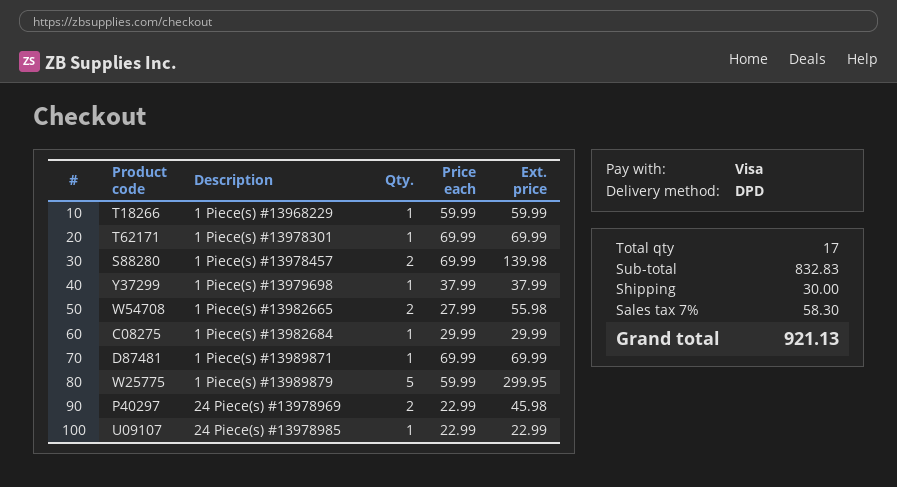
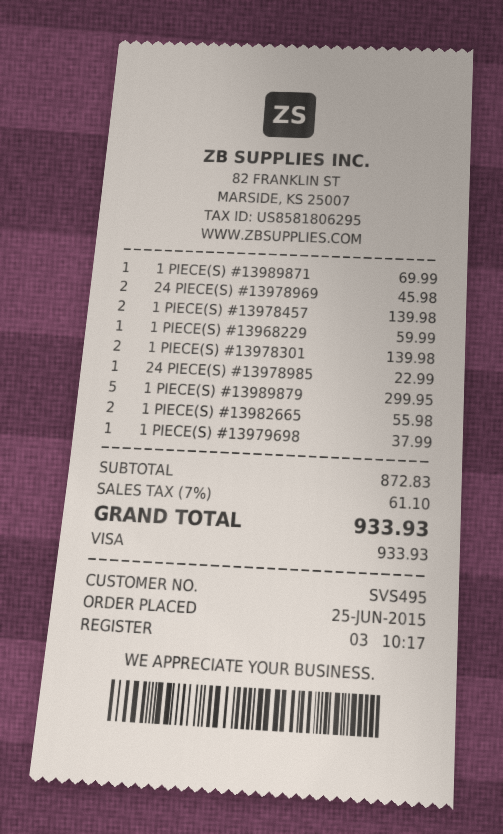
1 Piece(s) #13978301: 1 for 69.99 -> 2 for 139.98
1 Piece(s) #13982684: 1 for 29.99 -> none
subtotal: 832.83 -> 872.83
shipping: 30.00 -> none
tax: 7% = 58.30 -> 7% = 61.10
total: 921.13 -> 933.93

